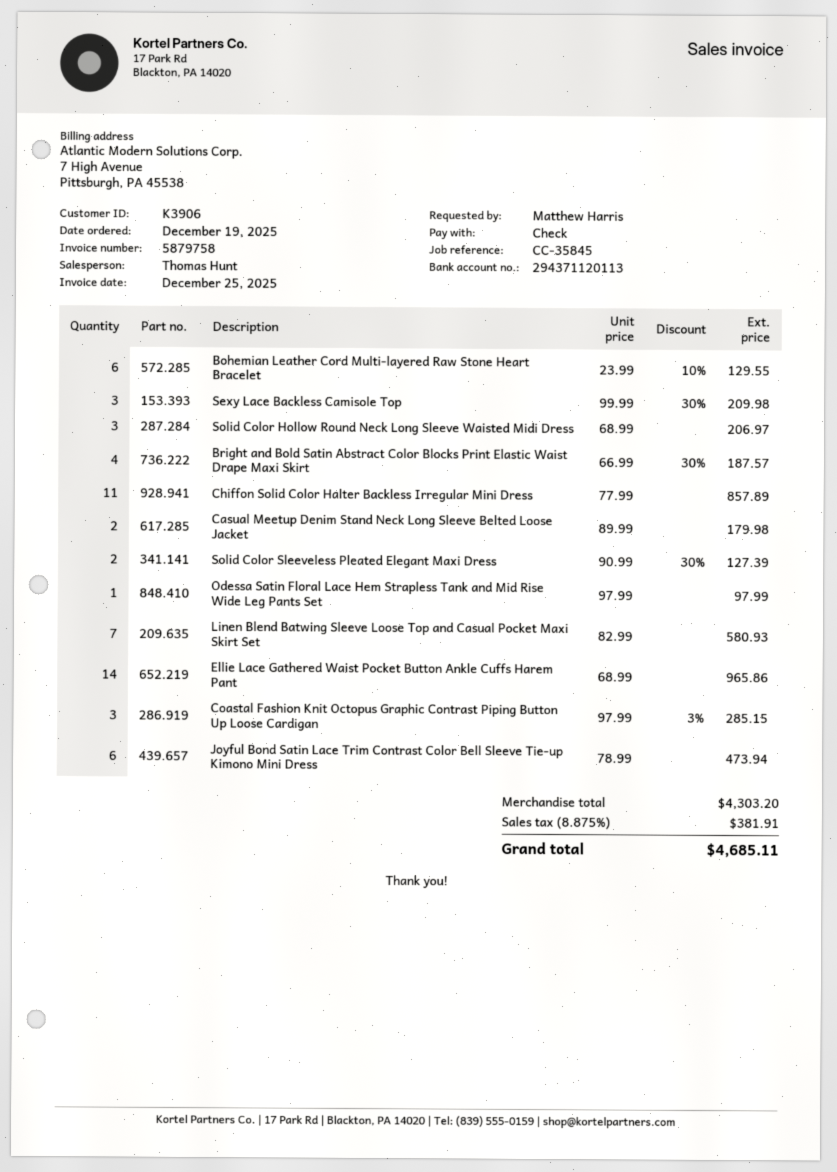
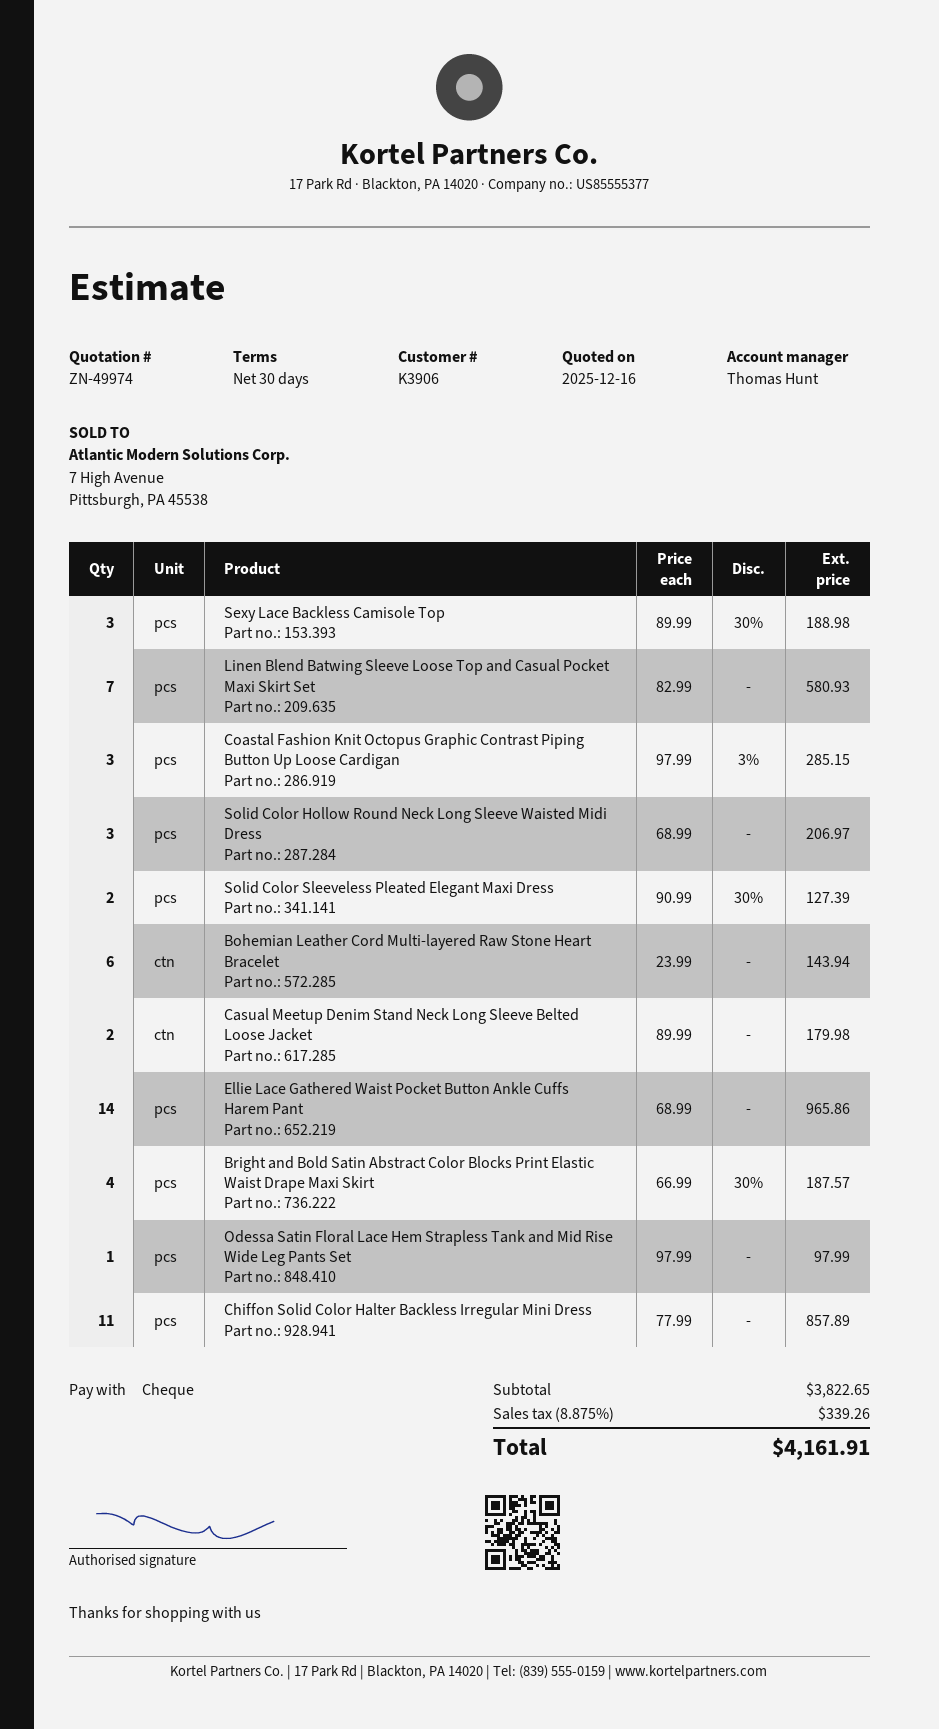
Bohemian Leather Cord Multi-layered Raw Stone Heart Bracelet: 6 x 23.99 - 10% = 129.55 -> 6 x 23.99 = 143.94
Sexy Lace Backless Camisole Top: 3 x 99.99 - 30% = 209.98 -> 3 x 89.99 - 30% = 188.98
Joyful Bond Satin Lace Trim Contrast Color Bell Sleeve Tie-up Kimono Mini Dress: 6 x 78.99 = 473.94 -> none
subtotal: 4303.20 -> 3822.65
tax: 8.875% = 381.91 -> 8.875% = 339.26
total: 4685.11 -> 4161.91

